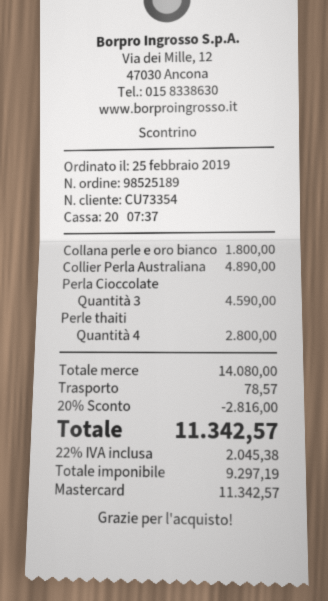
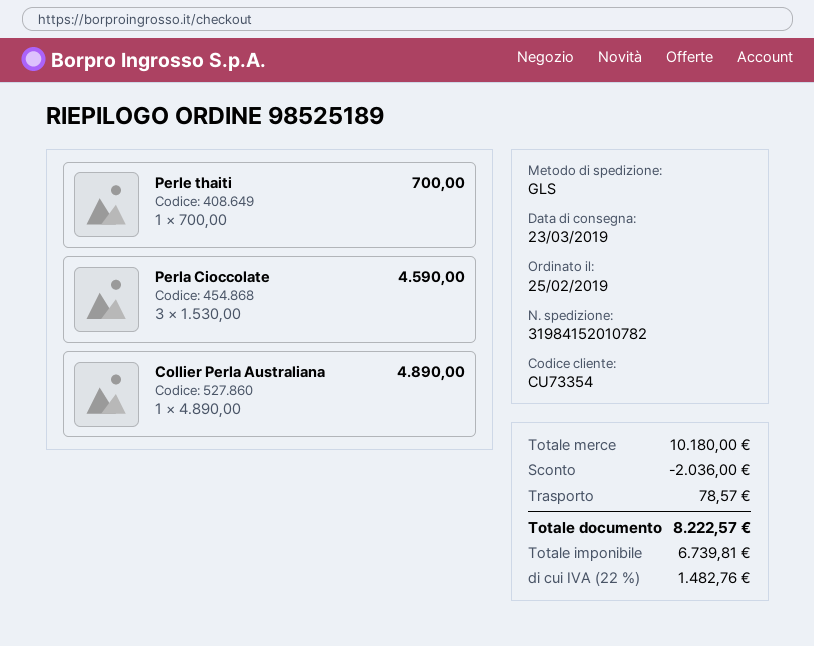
Collana perle e oro bianco: 1 for 1800.00 -> none
Perle thaiti: 4 for 2800.00 -> 1 for 700.00
subtotal: 14080.00 -> 10180.00
discount: 2816.00 -> 2036.00
net: 9297.19 -> 6739.81
tax: 22% = 2045.38 -> 22% = 1482.76
total: 11342.57 -> 8222.57

